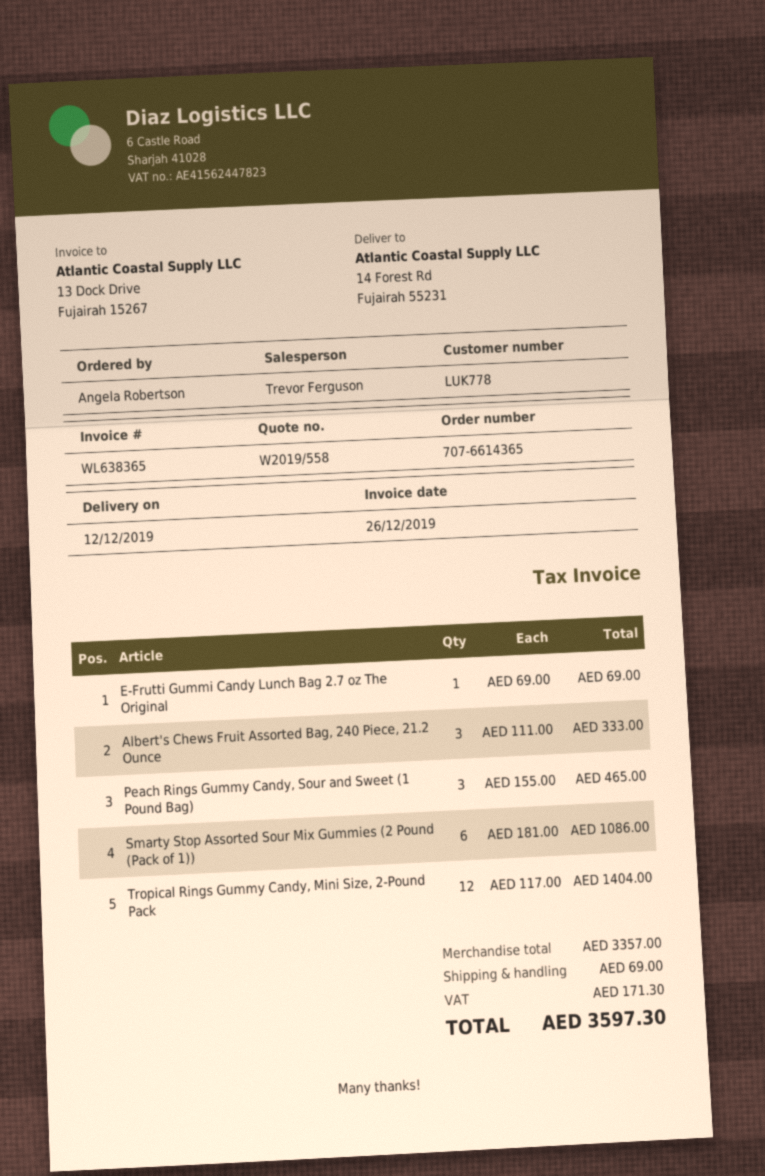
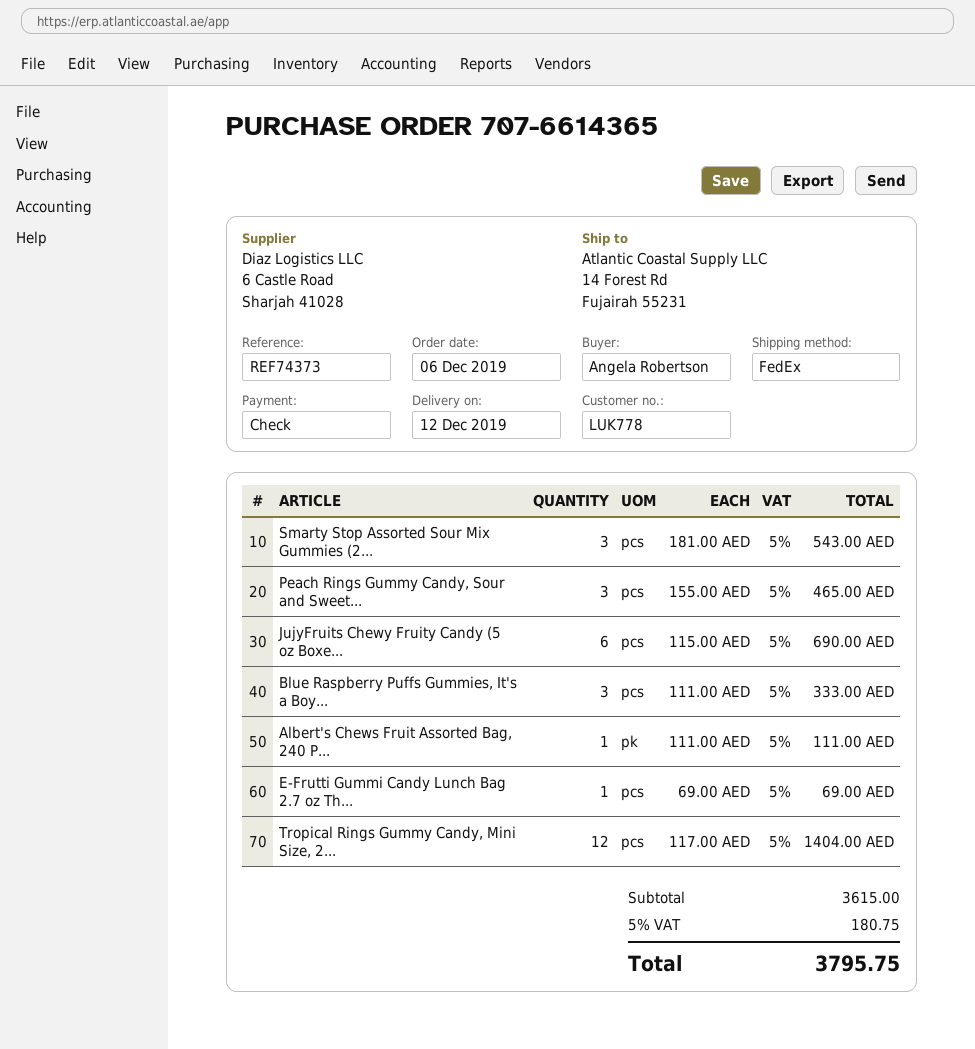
Albert's Chews Fruit Assorted Bag, 240 Piece, 21.2 Ounce: 3 x 111.00 = 333.00 -> 1 x 111.00 = 111.00
Smarty Stop Assorted Sour Mix Gummies (2 Pound (Pack of 1)): 6 x 181.00 = 1086.00 -> 3 x 181.00 = 543.00
JujyFruits Chewy Fruity Candy (5 oz Boxe...: none -> 6 x 115.00 = 690.00
Blue Raspberry Puffs Gummies, It's a Boy...: none -> 3 x 111.00 = 333.00
subtotal: 3357.00 -> 3615.00
shipping: 69.00 -> none
tax: 171.30 -> 180.75
total: 3597.30 -> 3795.75

